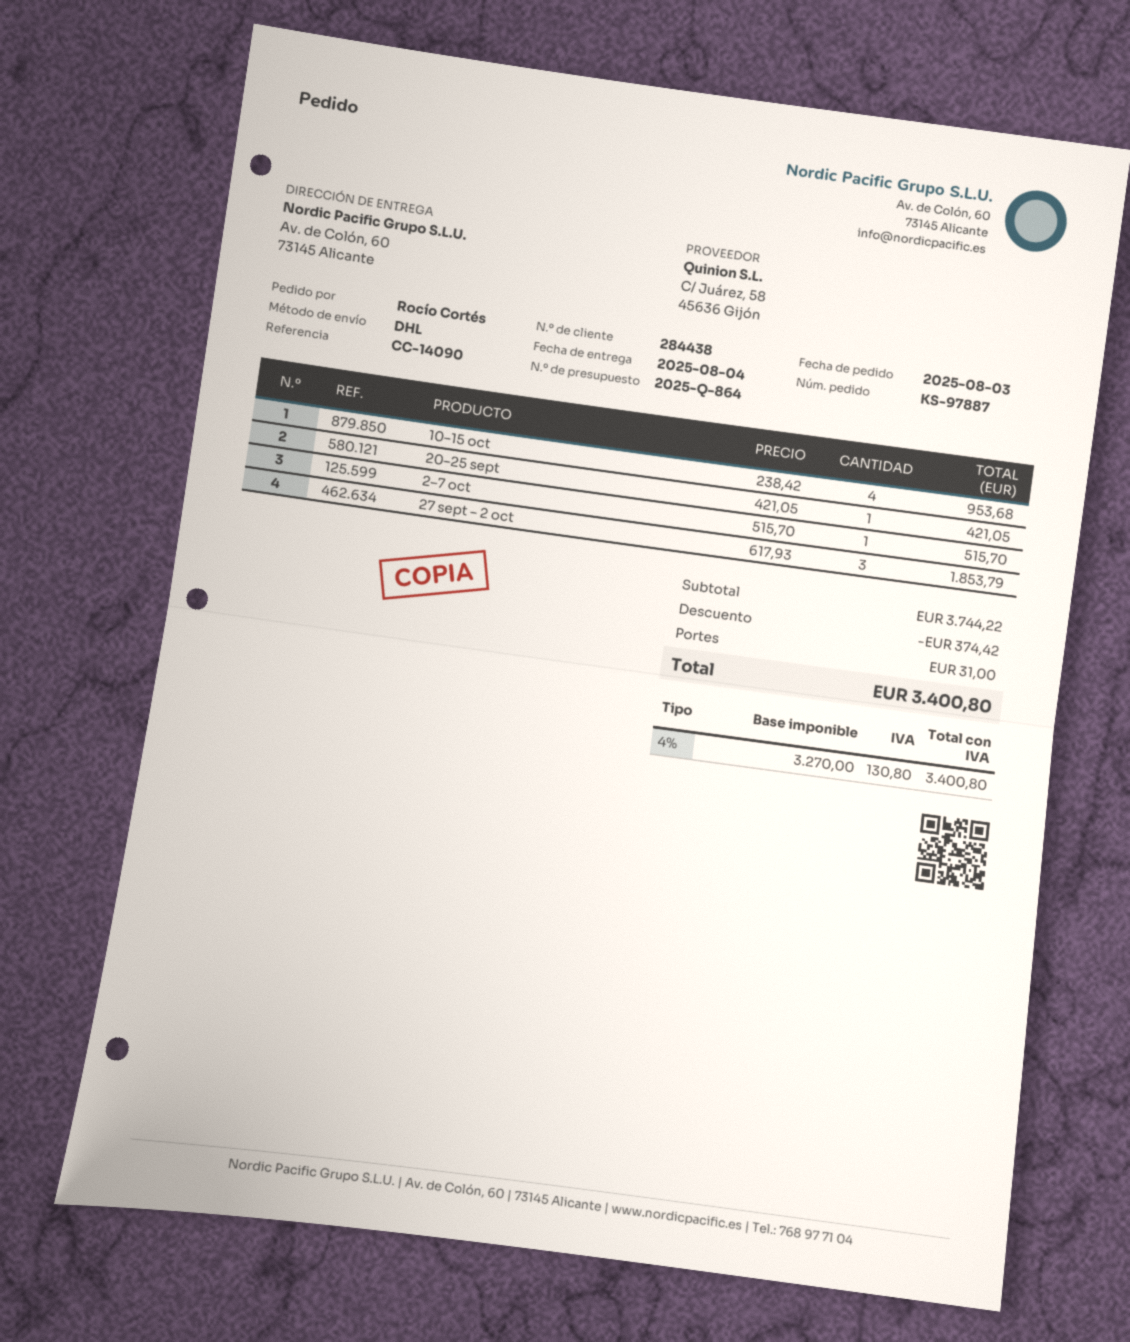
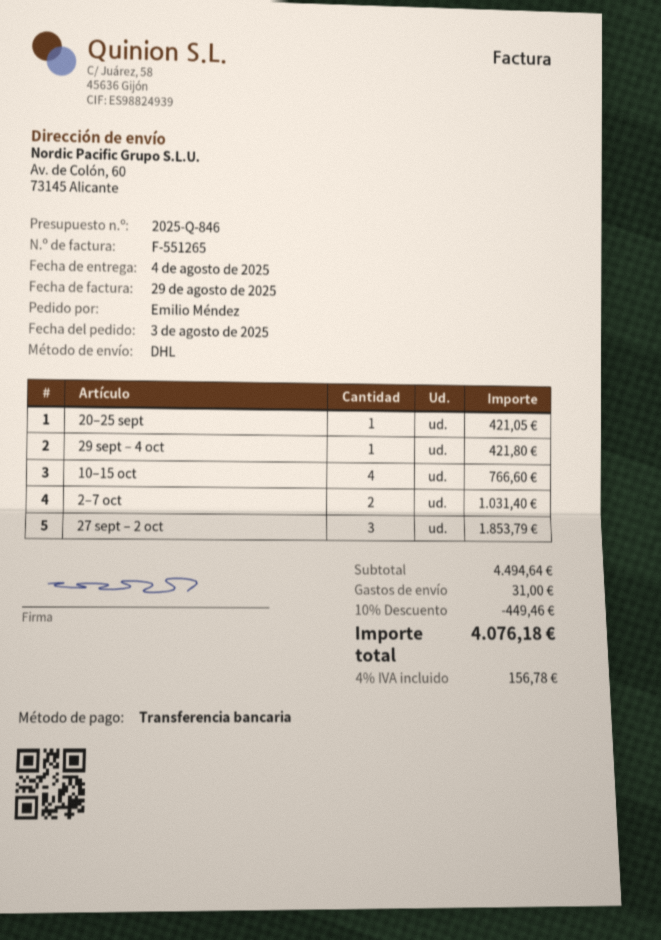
quote number: 2025-Q-864 -> 2025-Q-846
ordered by: Rocío Cortés -> Emilio Méndez
10–15 oct: 4 for 953.68 -> 4 for 766.60
2–7 oct: 1 for 515.70 -> 2 for 1031.40
29 sept – 4 oct: none -> 1 for 421.80
subtotal: 3744.22 -> 4494.64
discount: 374.42 -> 449.46
tax: 4% = 130.80 -> 4% = 156.78
total: 3400.80 -> 4076.18

